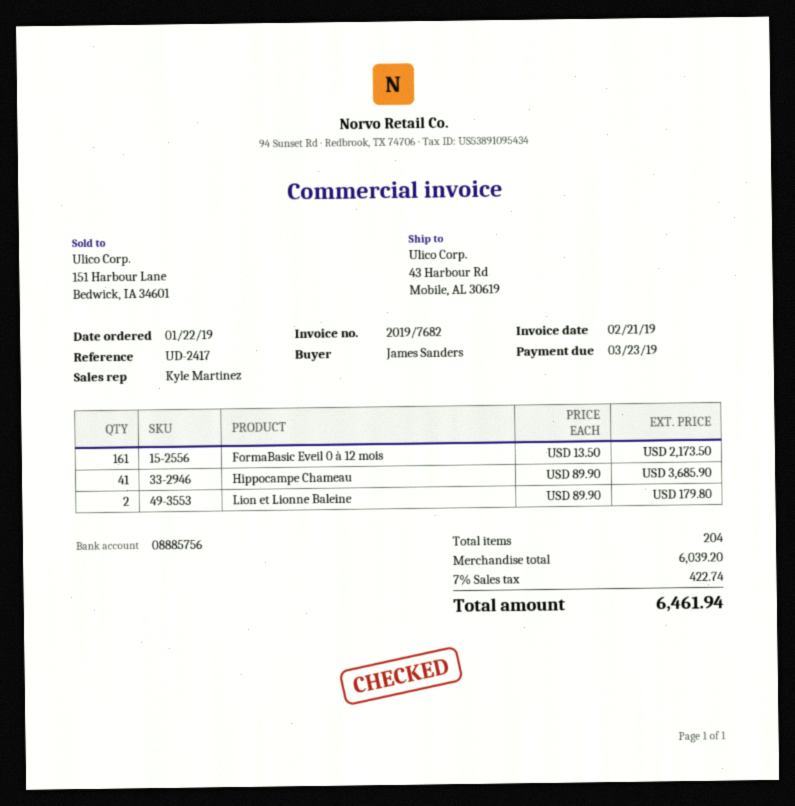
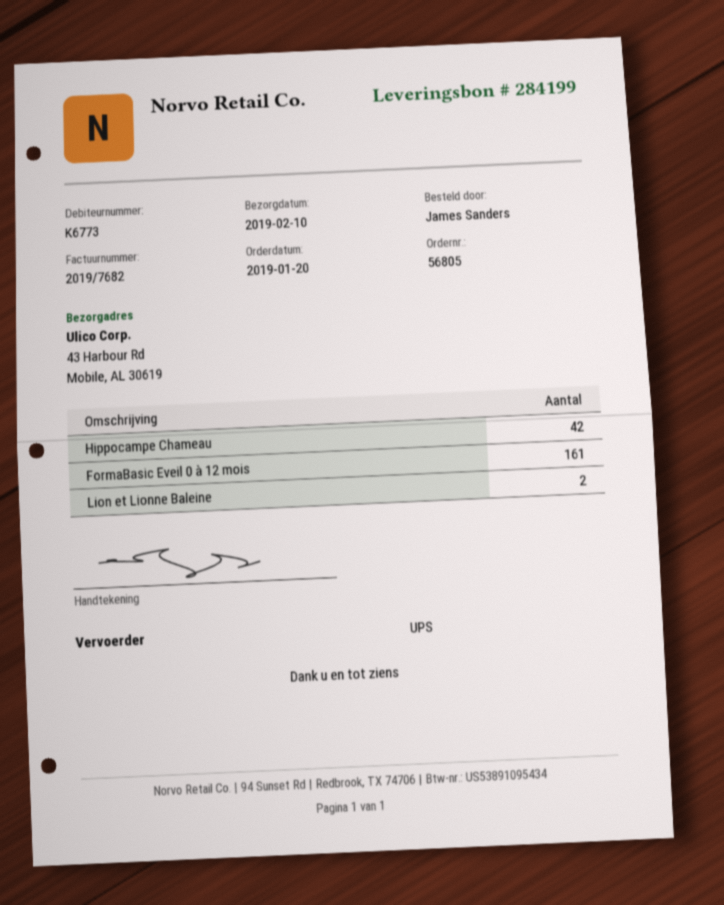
order date: 2019-01-22 -> 2019-01-20
Hippocampe Chameau: 41 -> 42

